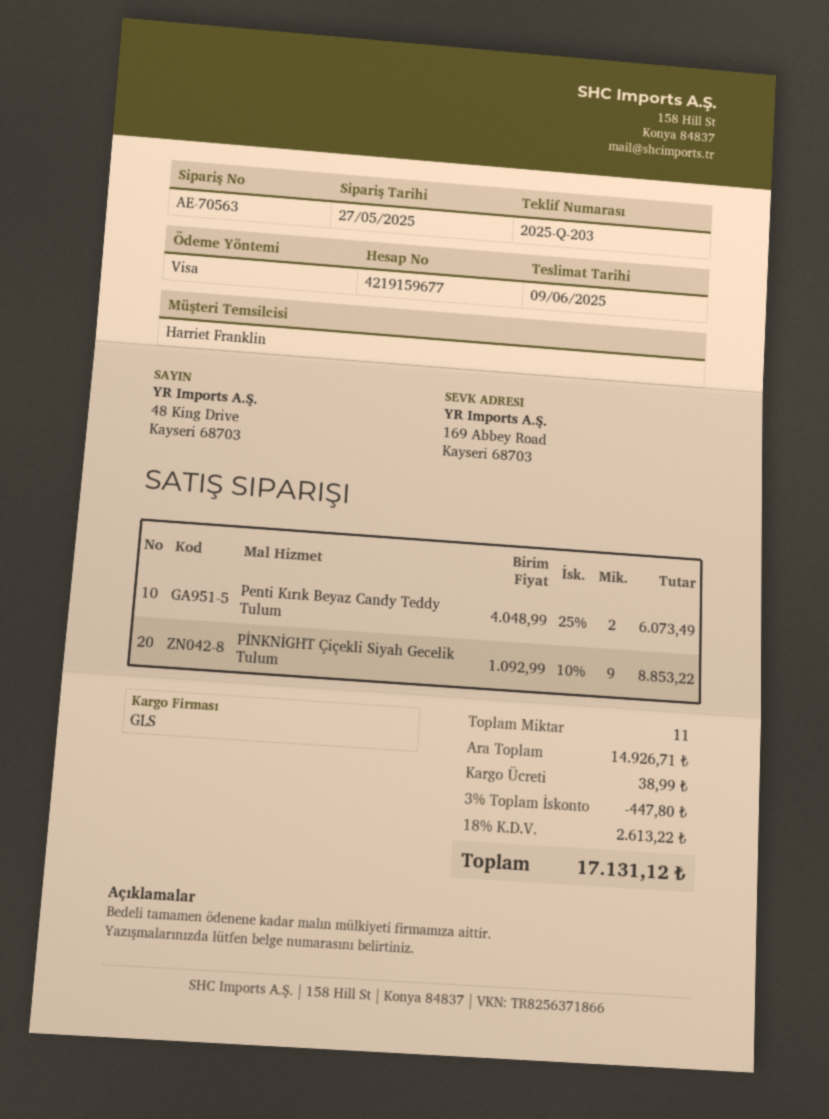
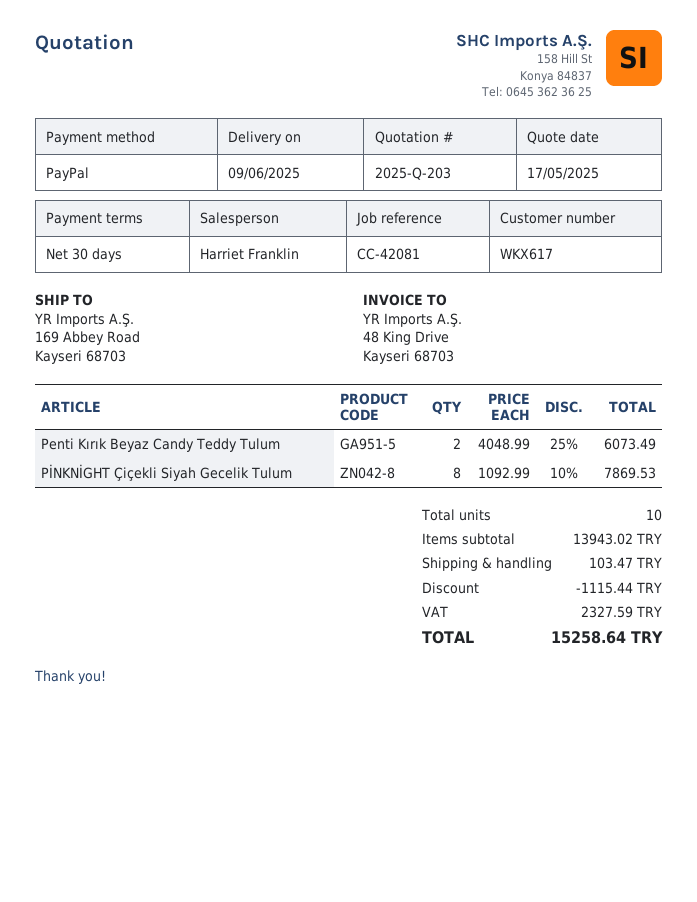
payment method: Visa -> PayPal
PİNKNİGHT Çiçekli Siyah Gecelik Tulum: 9 x 1092.99 - 10% = 8853.22 -> 8 x 1092.99 - 10% = 7869.53
total quantity: 11 -> 10
subtotal: 14926.71 -> 13943.02
discount: 447.80 -> 1115.44
shipping: 38.99 -> 103.47
tax: 2613.22 -> 2327.59
total: 17131.12 -> 15258.64

